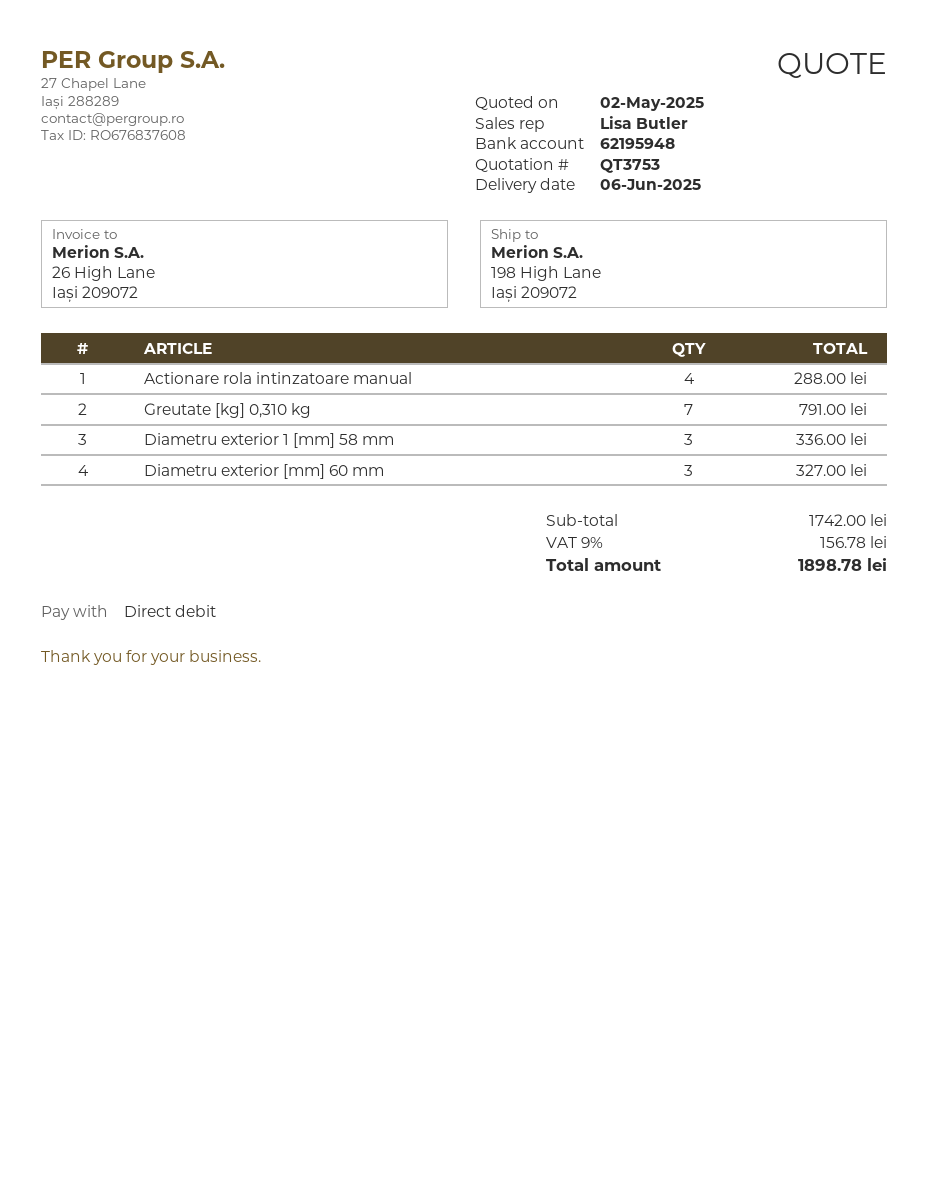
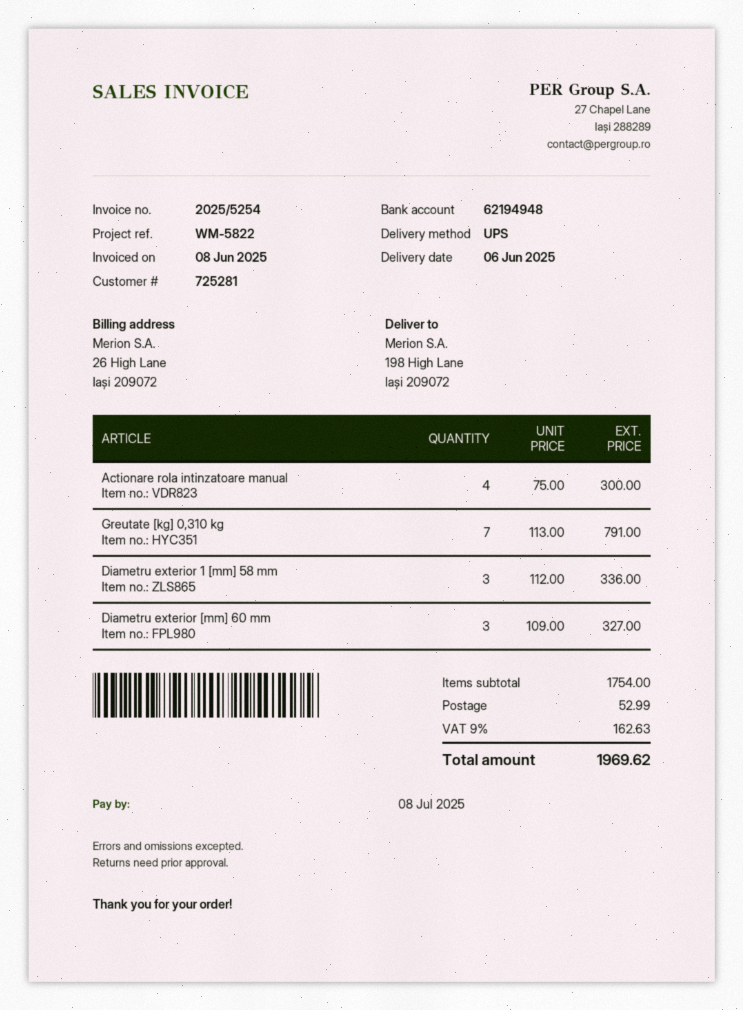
bank account: 62195948 -> 62194948
Actionare rola intinzatoare manual: 4 for 288.00 -> 4 for 300.00
subtotal: 1742.00 -> 1754.00
shipping: none -> 52.99
tax: 9% = 156.78 -> 9% = 162.63
total: 1898.78 -> 1969.62

